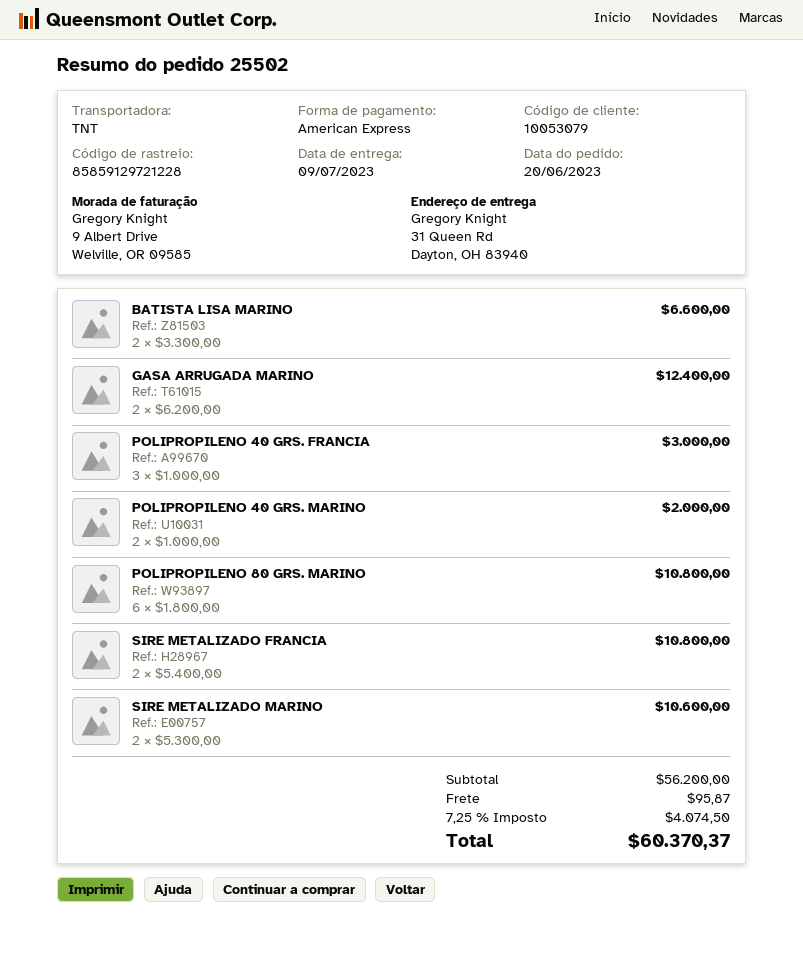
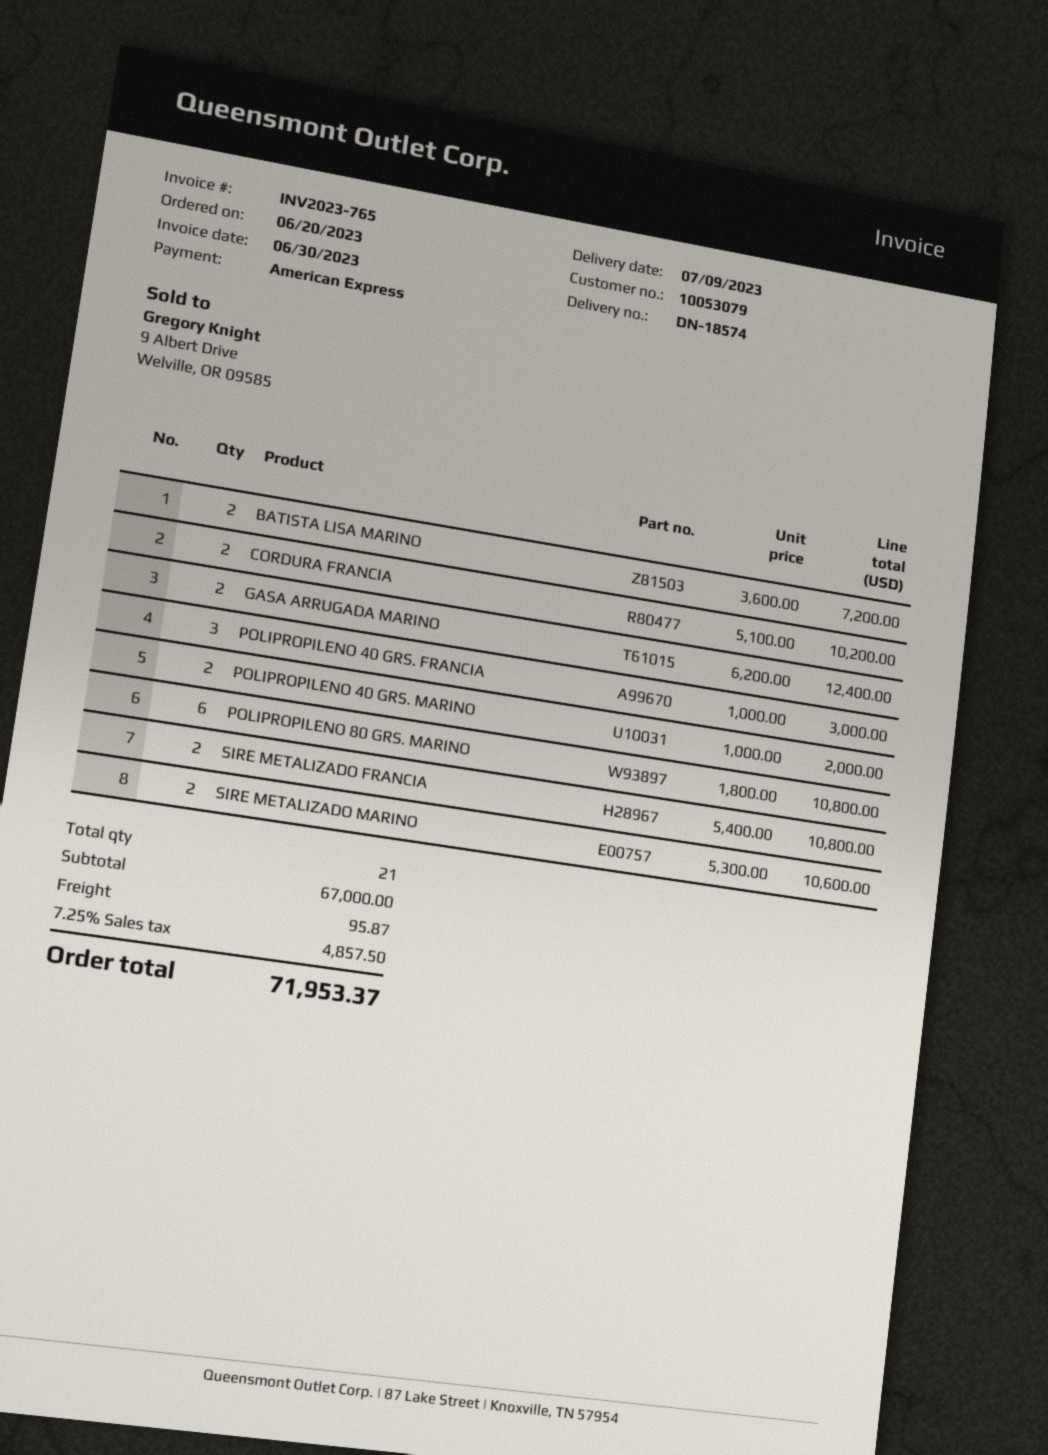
BATISTA LISA MARINO: 2 x 3300.00 = 6600.00 -> 2 x 3600.00 = 7200.00
CORDURA FRANCIA: none -> 2 x 5100.00 = 10200.00
subtotal: 56200.00 -> 67000.00
tax: 7.25% = 4074.50 -> 7.25% = 4857.50
total: 60370.37 -> 71953.37

